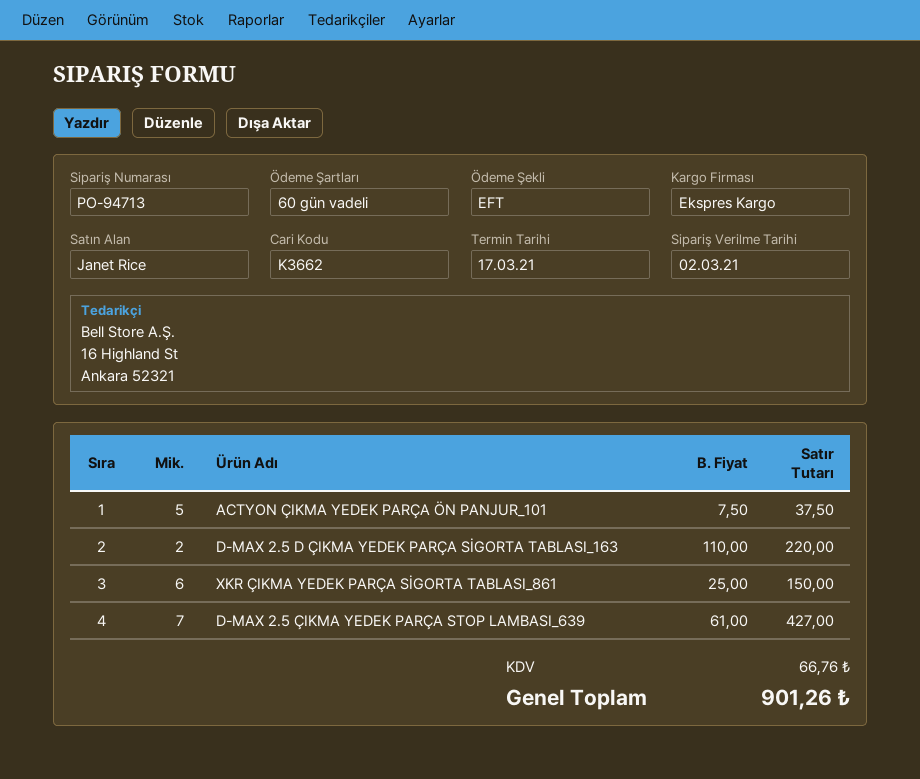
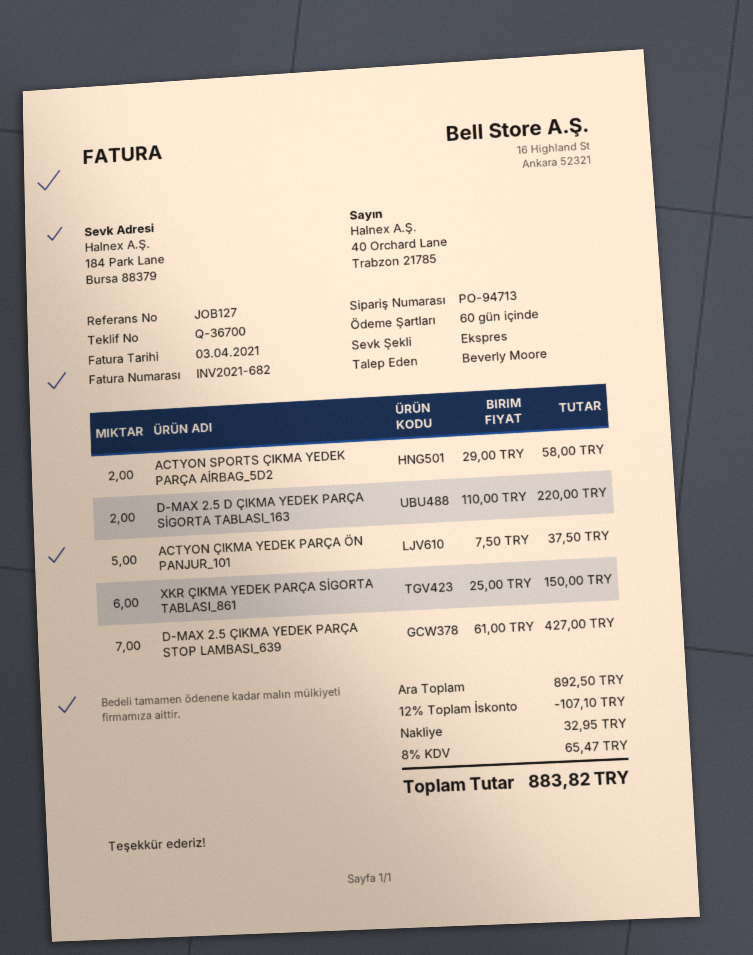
ordered by: Janet Rice -> Beverly Moore
ACTYON SPORTS ÇIKMA YEDEK PARÇA AİRBAG_5D2: none -> 2 x 29.00 = 58.00
discount: none -> 12% = 107.10
shipping: none -> 32.95
tax: 66.76 -> 65.47
total: 901.26 -> 883.82

